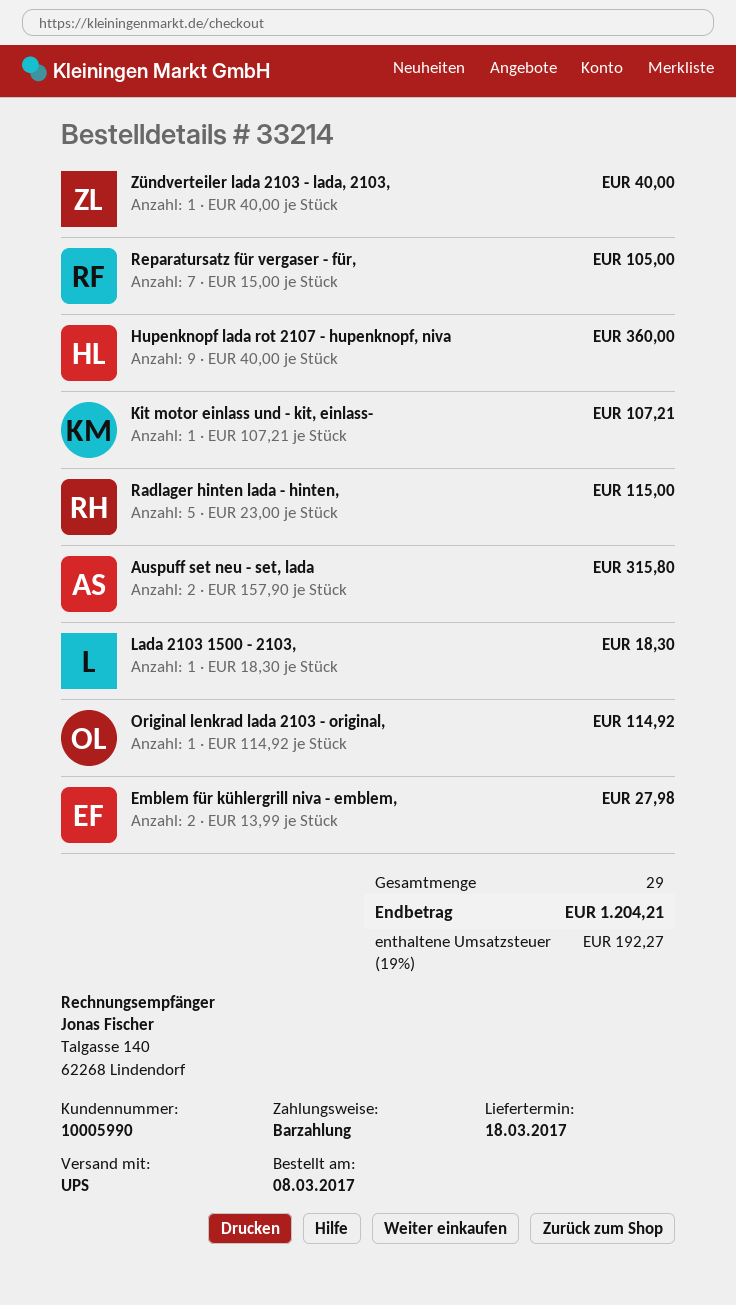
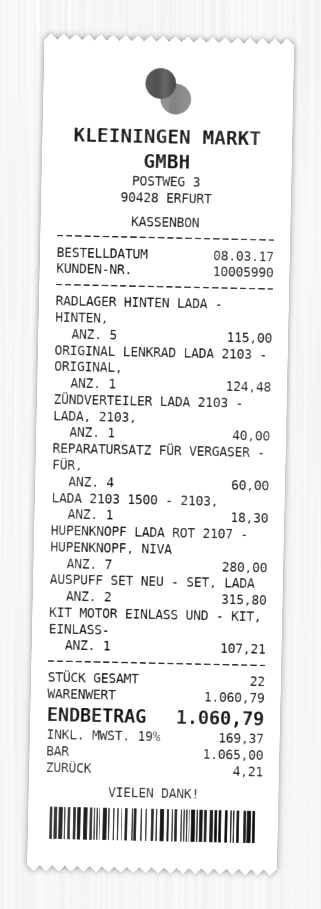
Reparatursatz für vergaser - für,: 7 for 105.00 -> 4 for 60.00
Hupenknopf lada rot 2107 - hupenknopf, niva: 9 for 360.00 -> 7 for 280.00
Original lenkrad lada 2103 - original,: 1 for 114.92 -> 1 for 124.48
Emblem für kühlergrill niva - emblem,: 2 for 27.98 -> none
total quantity: 29 -> 22
tax: 19% = 192.27 -> 19% = 169.37
total: 1204.21 -> 1060.79

